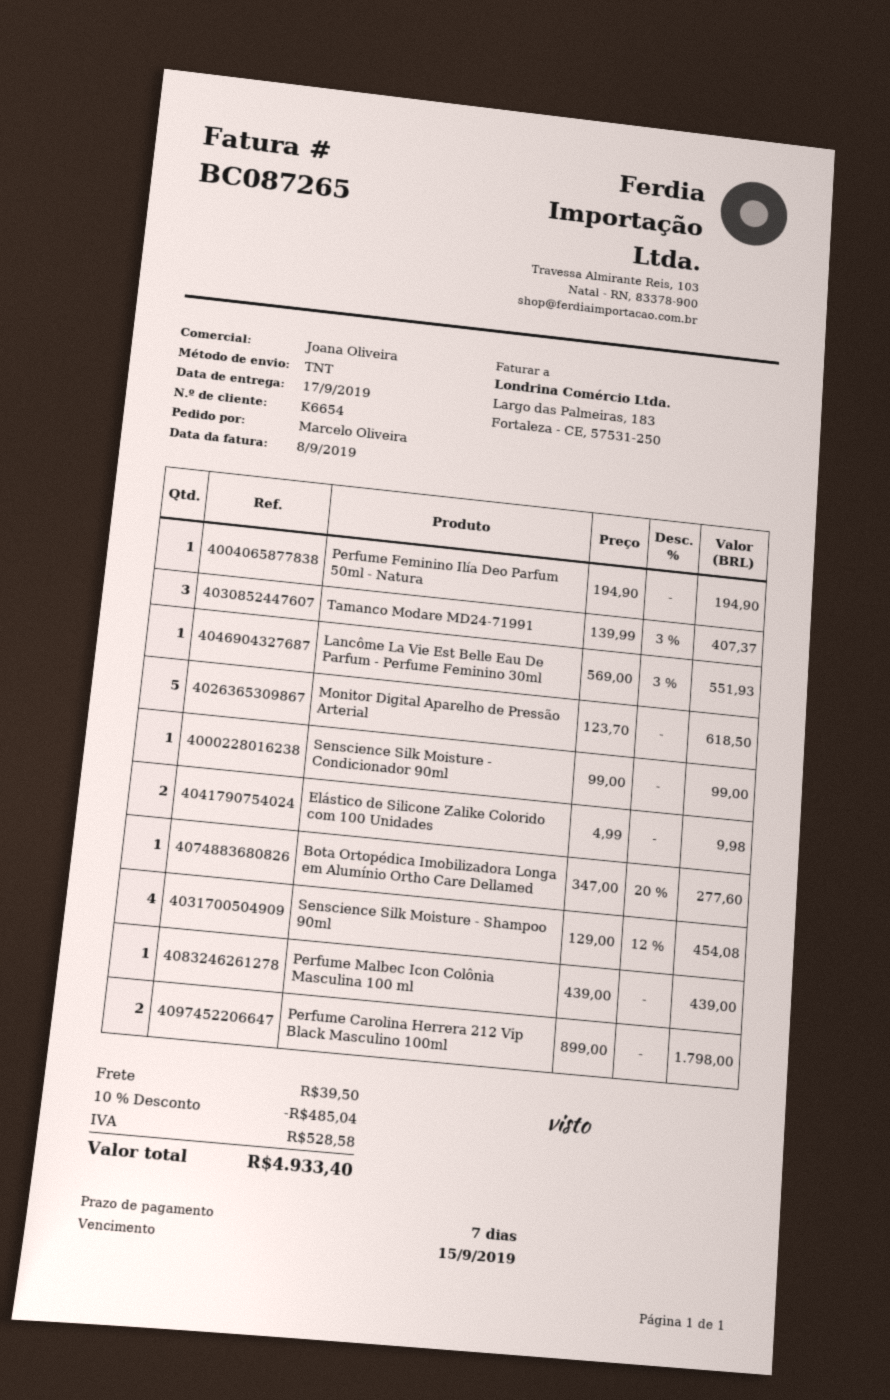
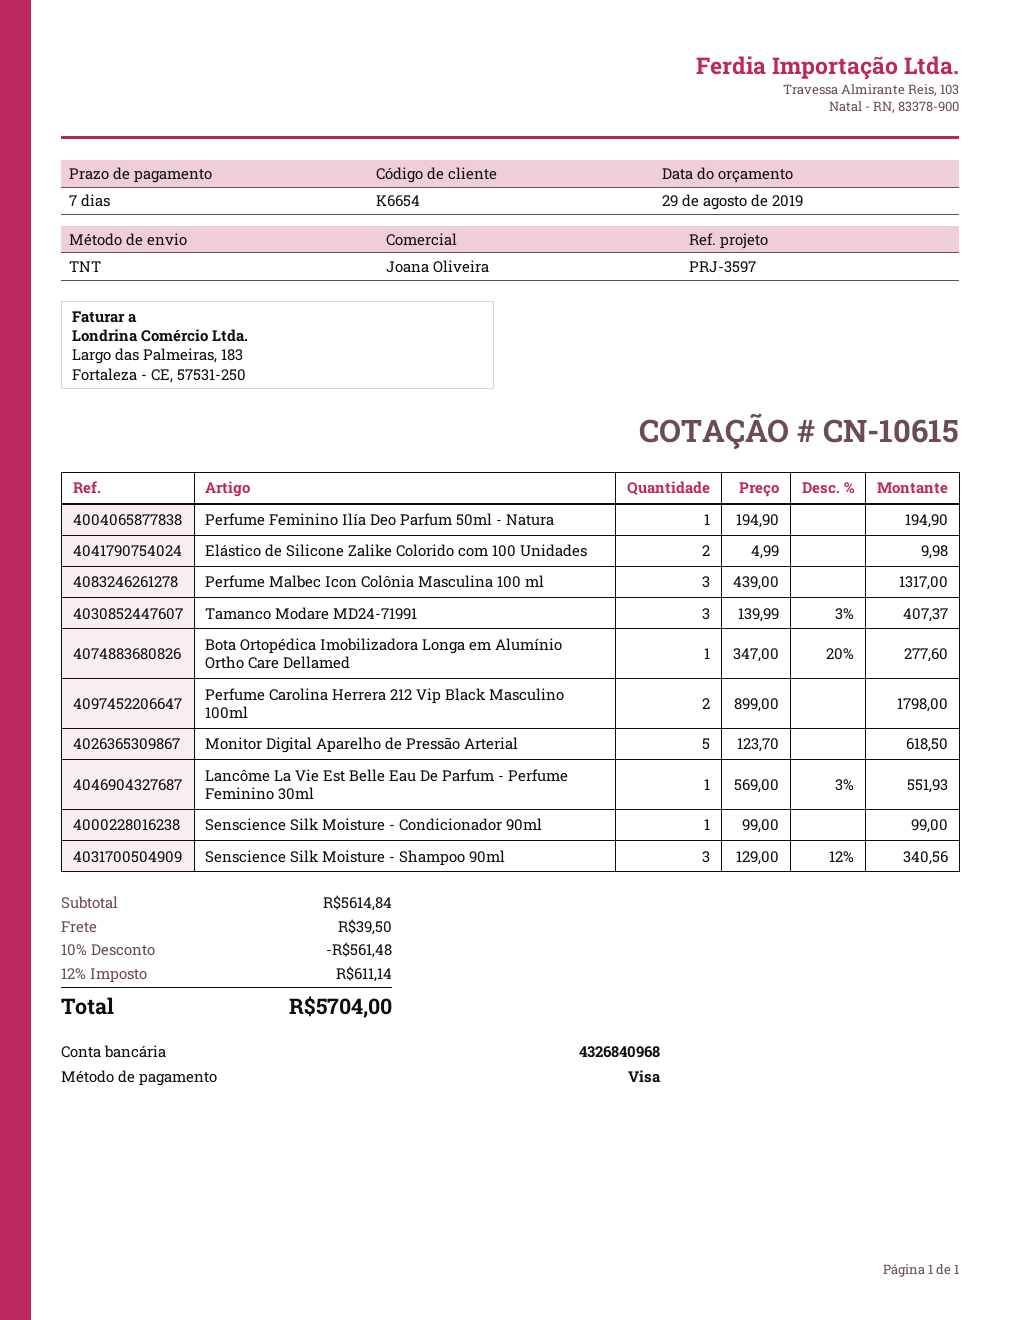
Senscience Silk Moisture - Shampoo 90ml: 4 x 129.00 - 12% = 454.08 -> 3 x 129.00 - 12% = 340.56
Perfume Malbec Icon Colônia Masculina 100 ml: 1 x 439.00 = 439.00 -> 3 x 439.00 = 1317.00
discount: 10% = 485.04 -> 10% = 561.48
tax: 528.58 -> 611.14
total: 4933.40 -> 5704.00

